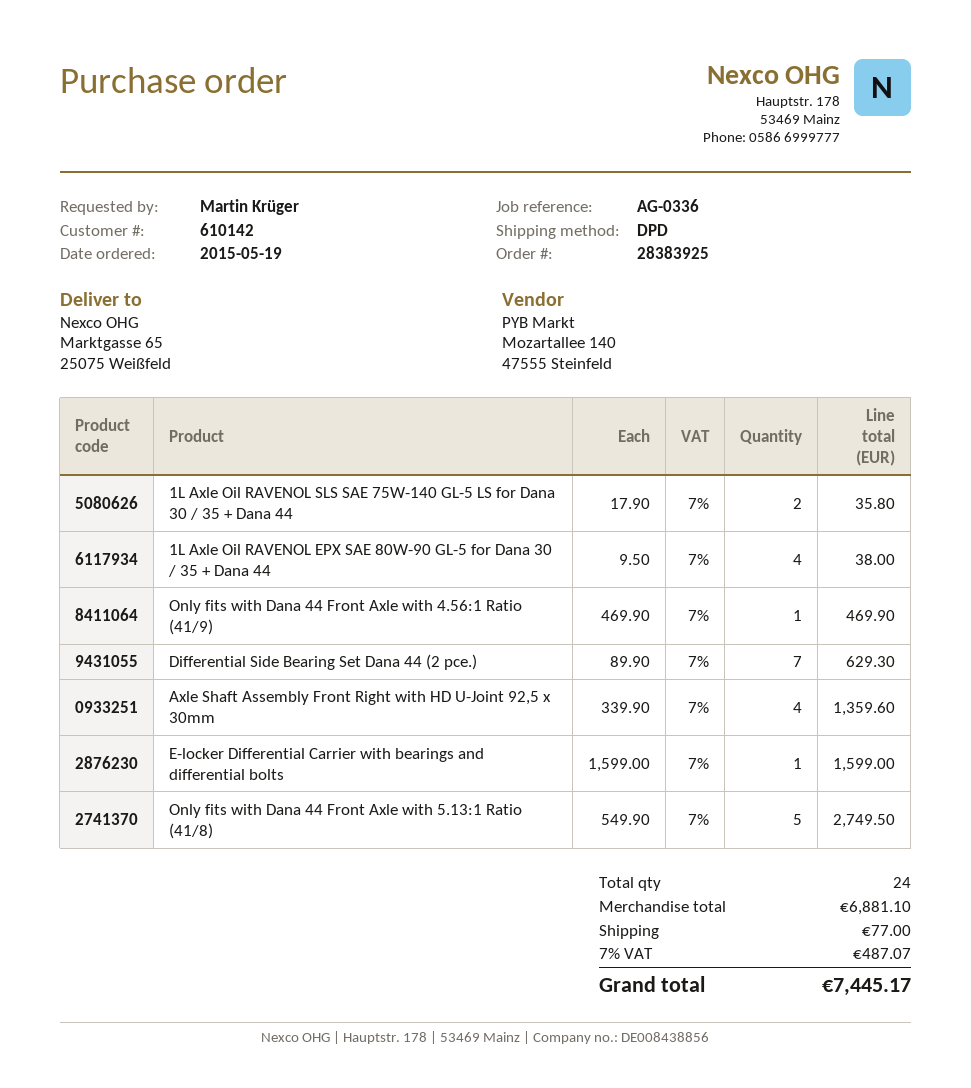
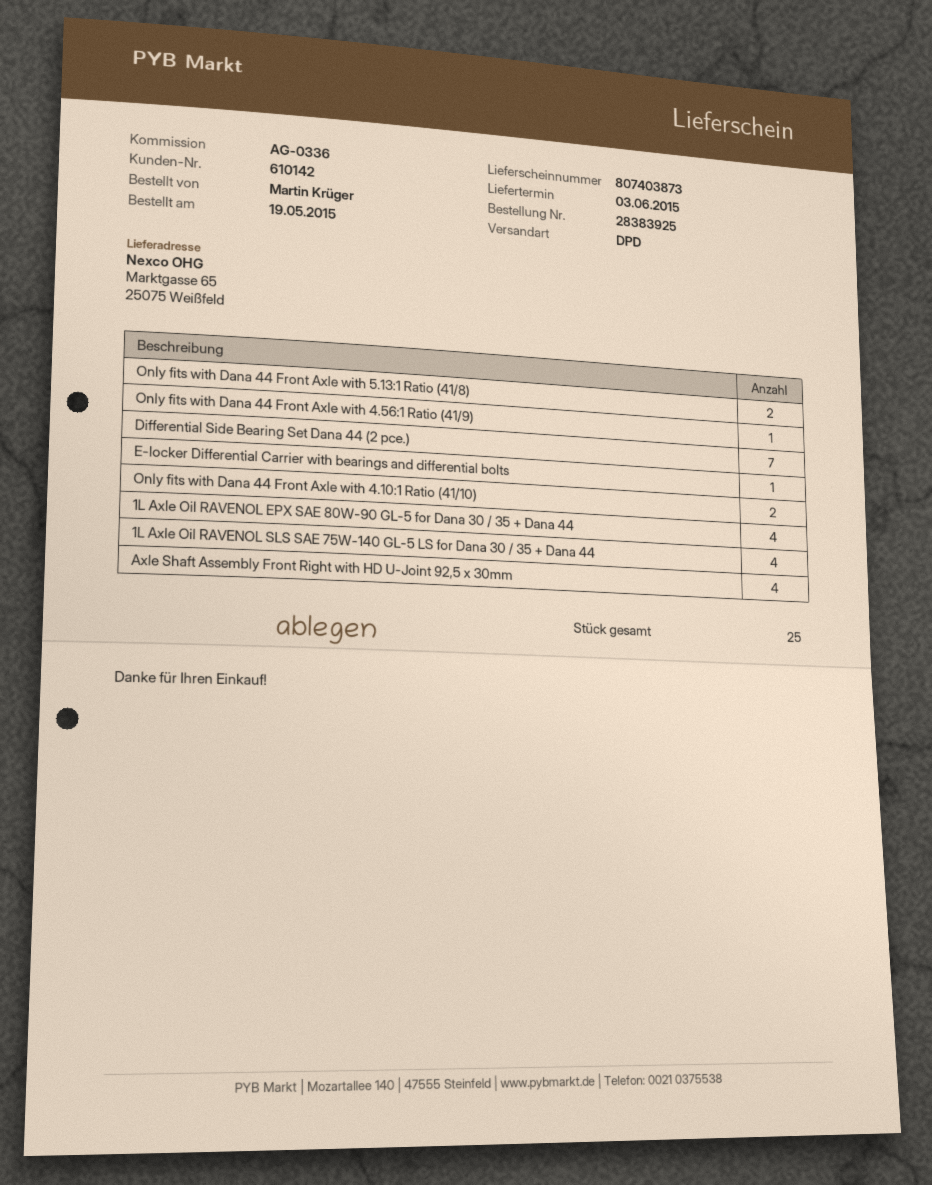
1L Axle Oil RAVENOL SLS SAE 75W-140 GL-5 LS for Dana 30 / 35 + Dana 44: 2 -> 4
Only fits with Dana 44 Front Axle with 5.13:1 Ratio (41/8): 5 -> 2
Only fits with Dana 44 Front Axle with 4.10:1 Ratio (41/10): none -> 2
total quantity: 24 -> 25

